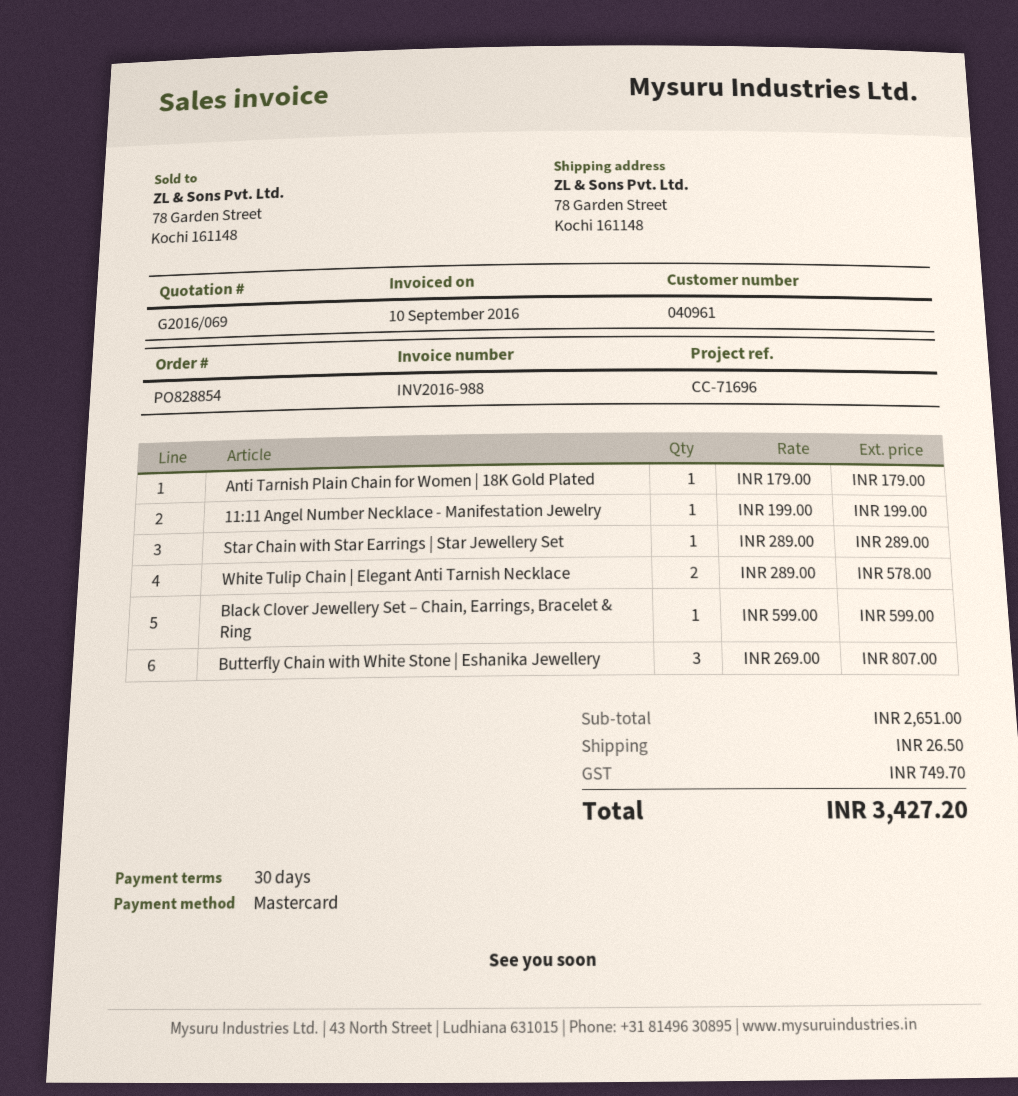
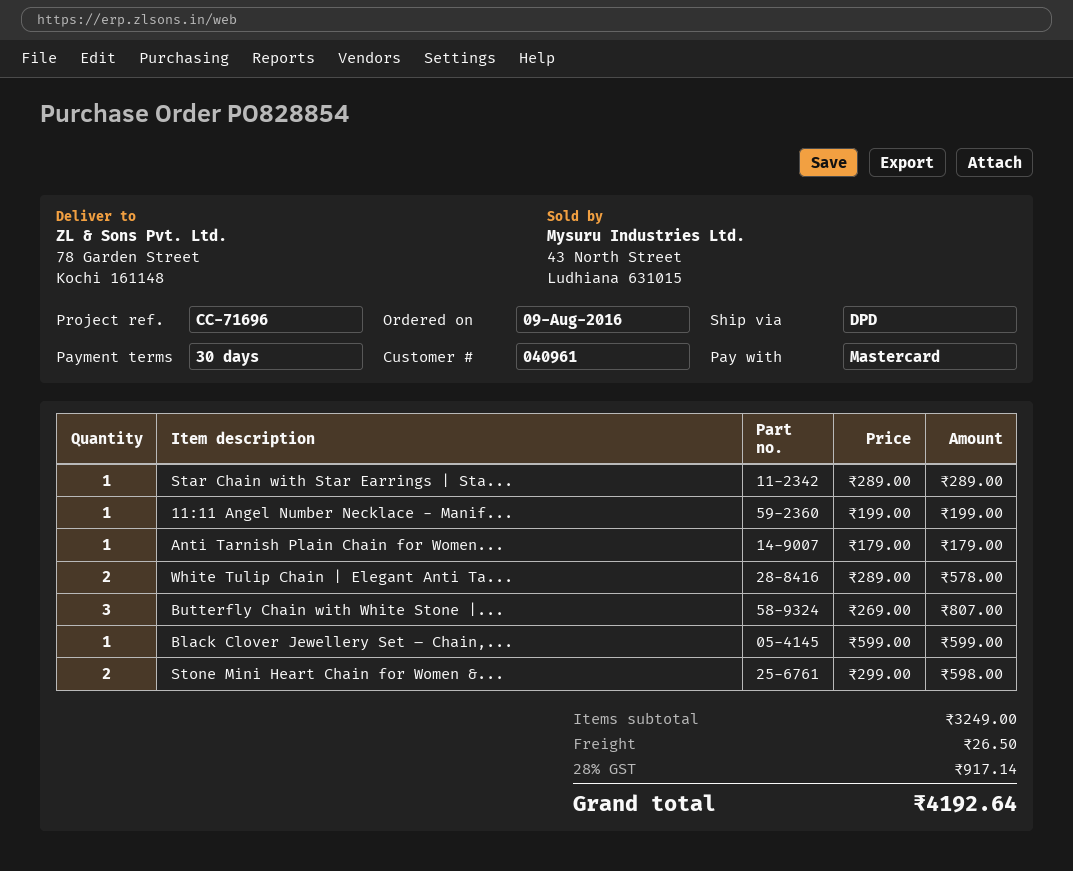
Stone Mini Heart Chain for Women &...: none -> 2 x 299.00 = 598.00
subtotal: 2651.00 -> 3249.00
tax: 749.70 -> 917.14
total: 3427.20 -> 4192.64

